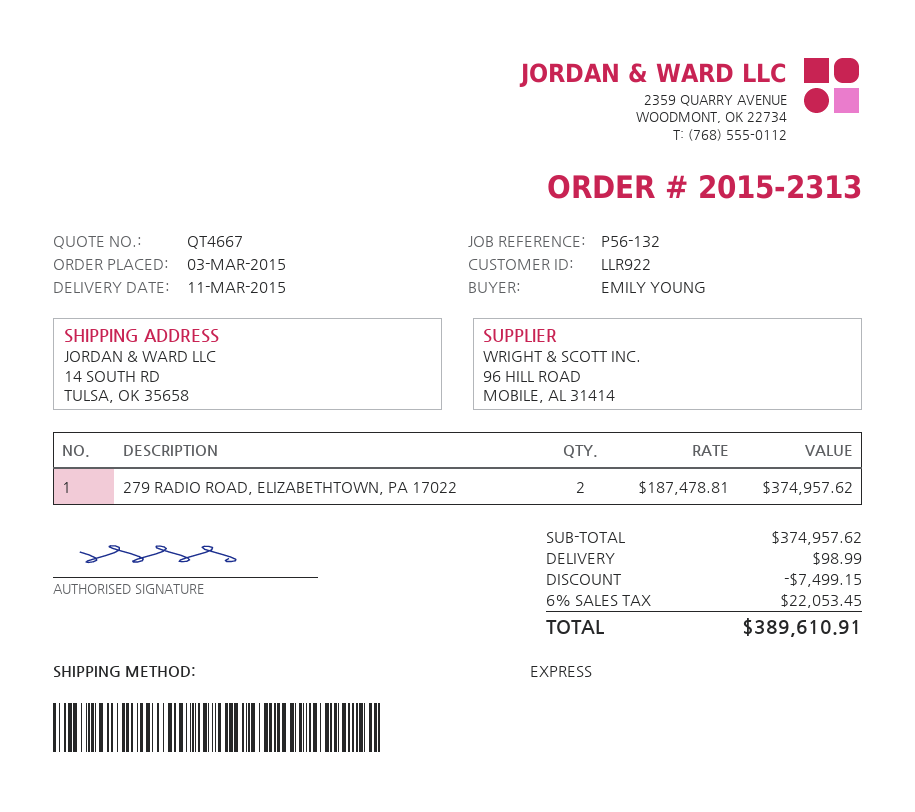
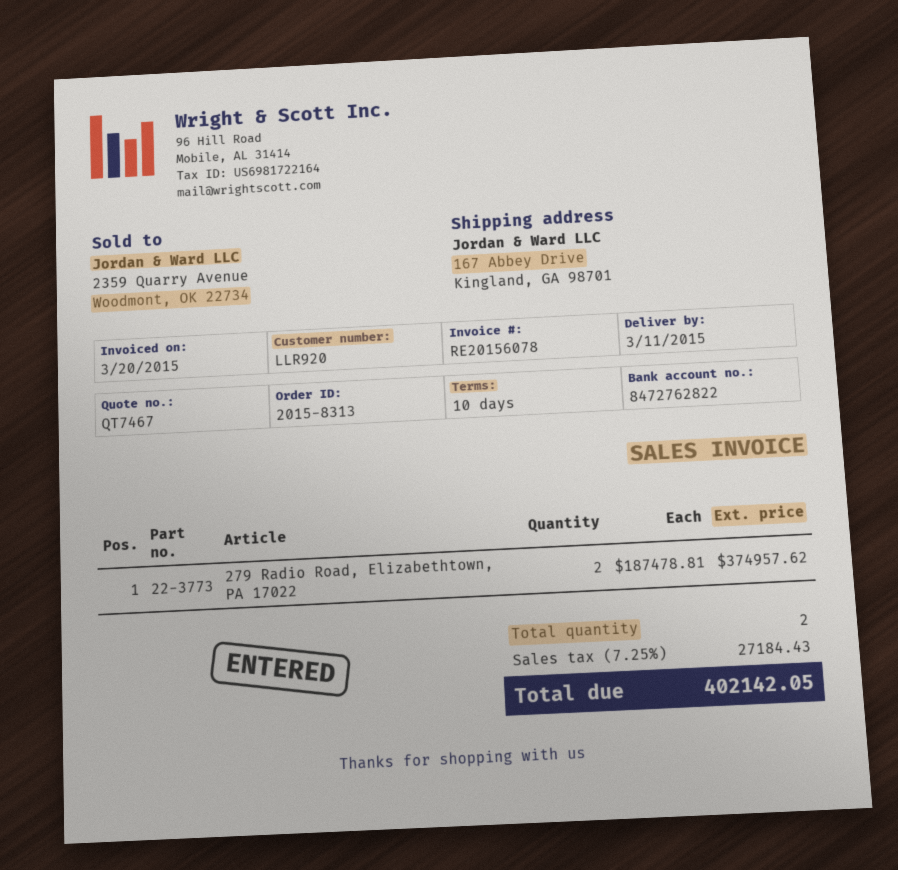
quote number: QT4667 -> QT7467
order number: 2015-2313 -> 2015-8313
customer number: LLR922 -> LLR920
ship to: 14 SOUTH RD, TULSA, OK 35658 -> 167 Abbey Drive, Kingland, GA 98701
discount: 7499.15 -> none
shipping: 98.99 -> none
tax: 6% = 22053.45 -> 7.25% = 27184.43
total: 389610.91 -> 402142.05

